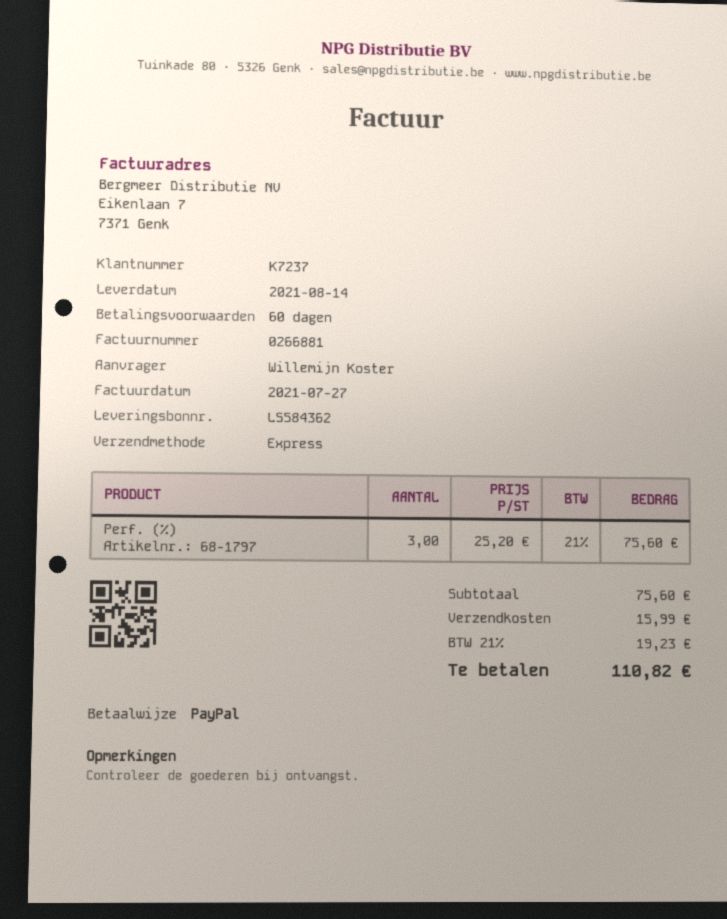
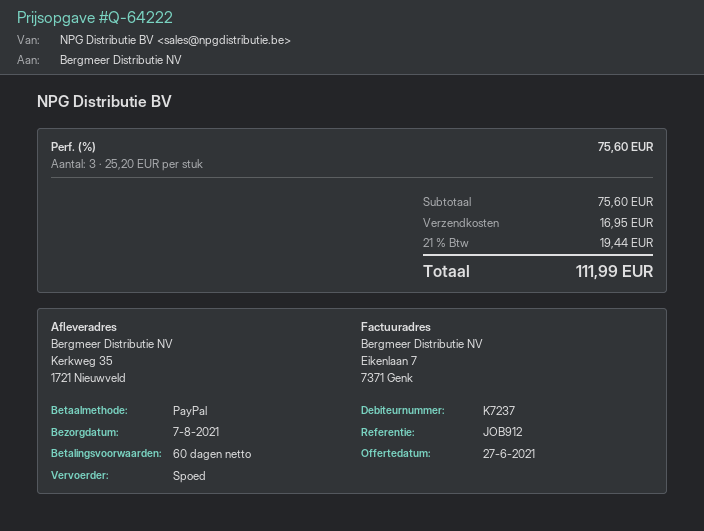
delivery date: 2021-08-14 -> 2021-08-07
shipping: 15.99 -> 16.95
tax: 21% = 19.23 -> 21% = 19.44
total: 110.82 -> 111.99

